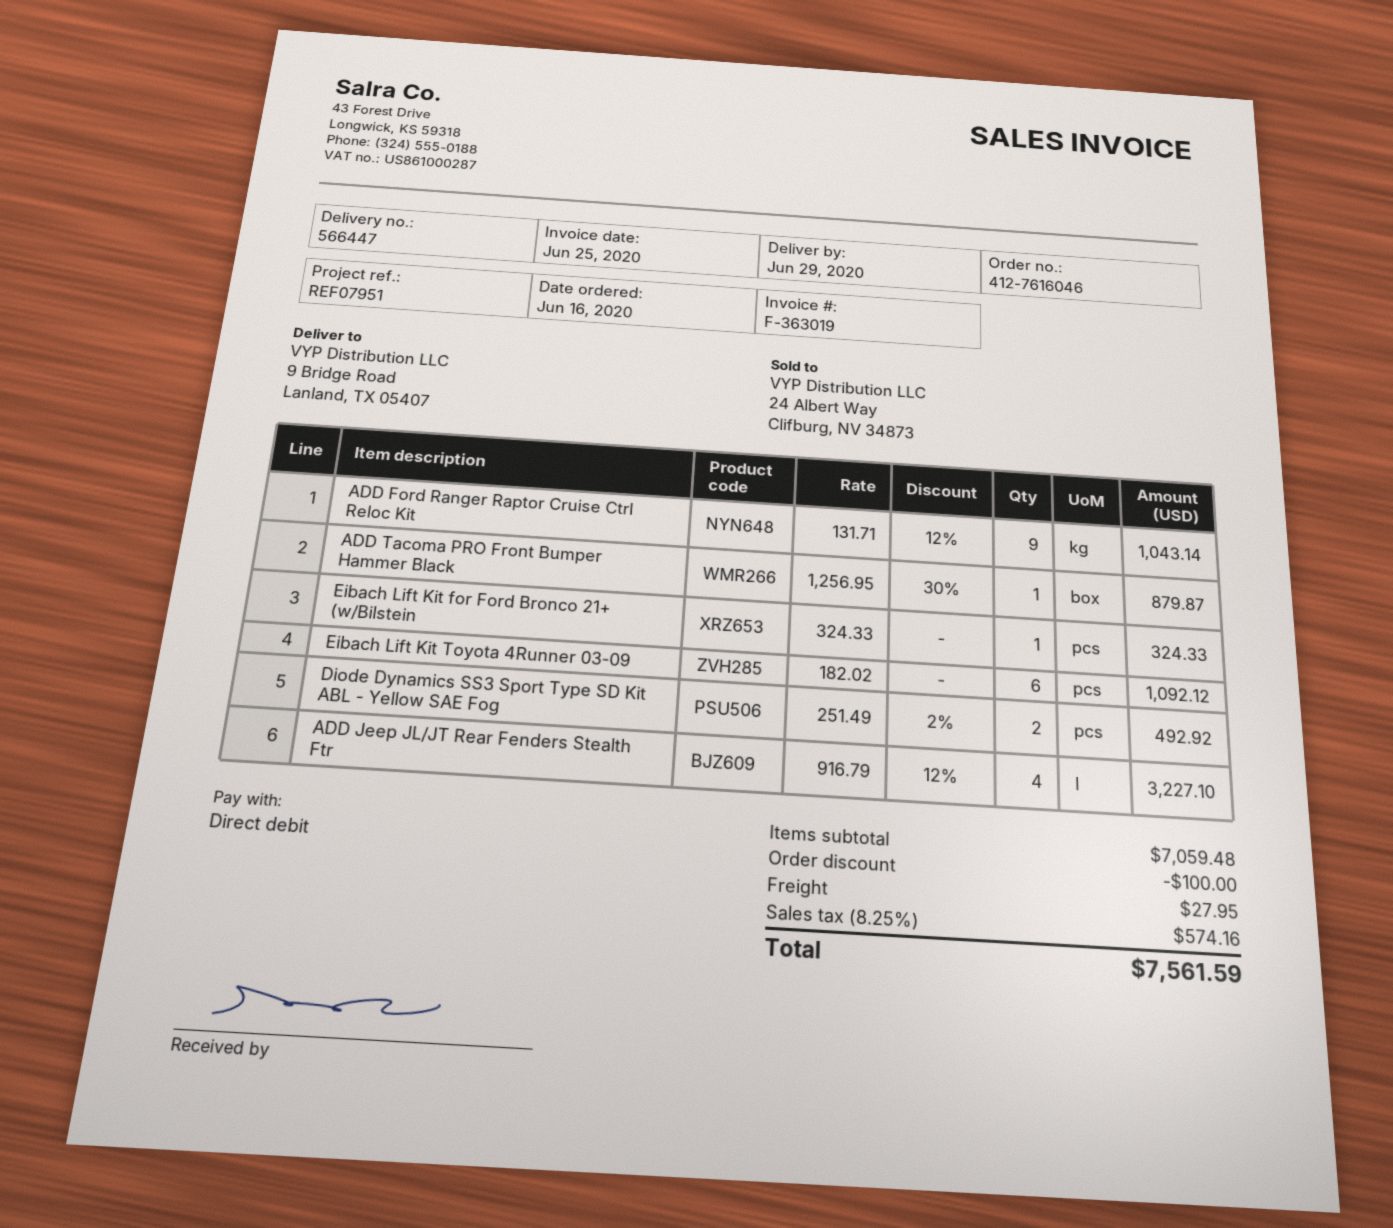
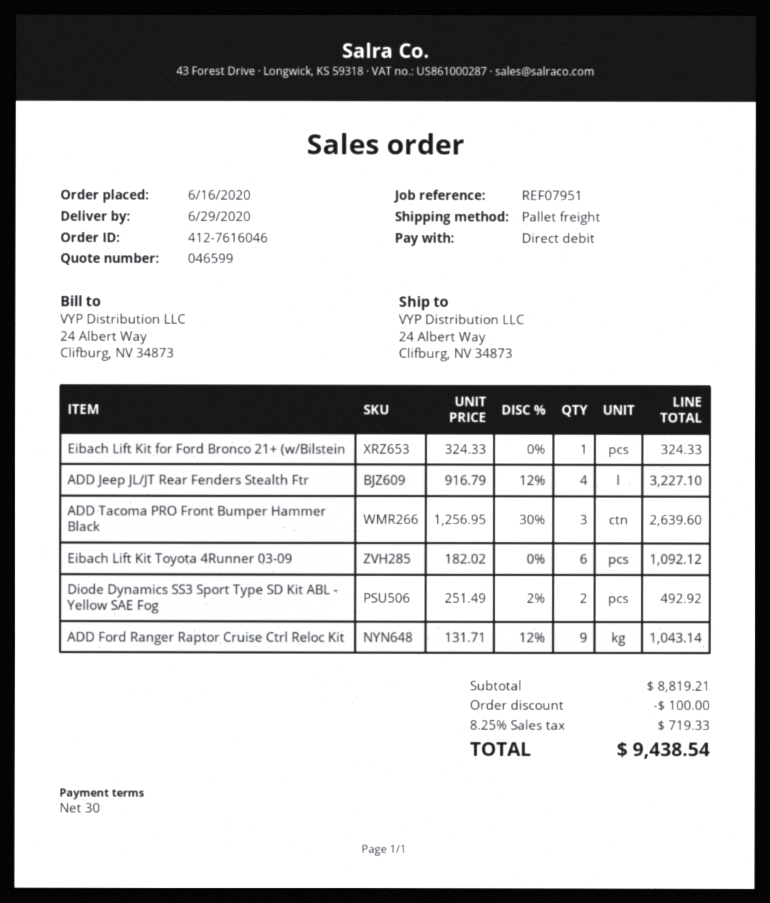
ship to: 9 Bridge Road, Lanland, TX 05407 -> 24 Albert Way, Clifburg, NV 34873
ADD Tacoma PRO Front Bumper Hammer Black: 1 x 1256.95 - 30% = 879.87 -> 3 x 1256.95 - 30% = 2639.60
subtotal: 7059.48 -> 8819.21
shipping: 27.95 -> none
tax: 8.25% = 574.16 -> 8.25% = 719.33
total: 7561.59 -> 9438.54

